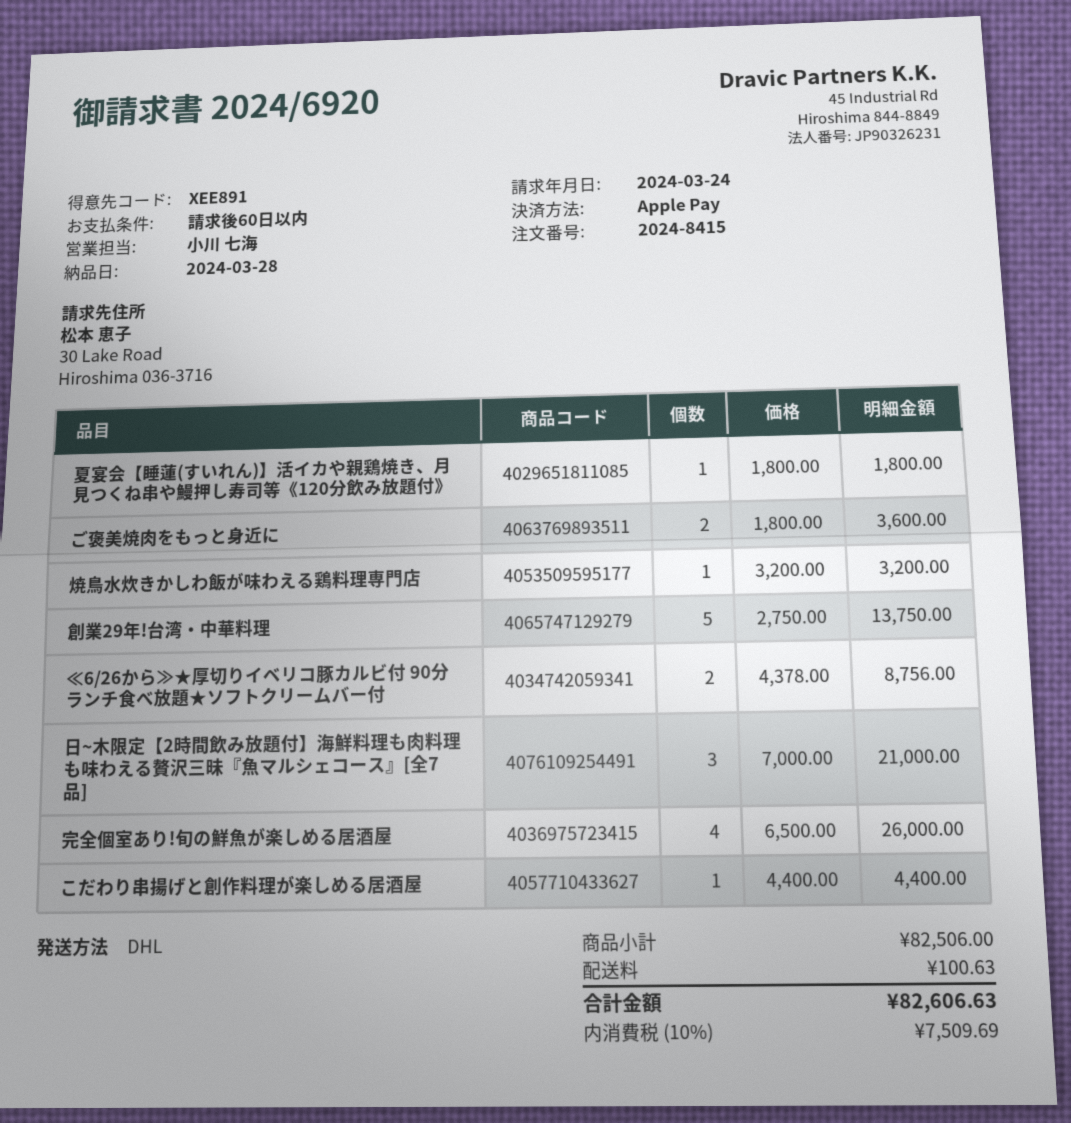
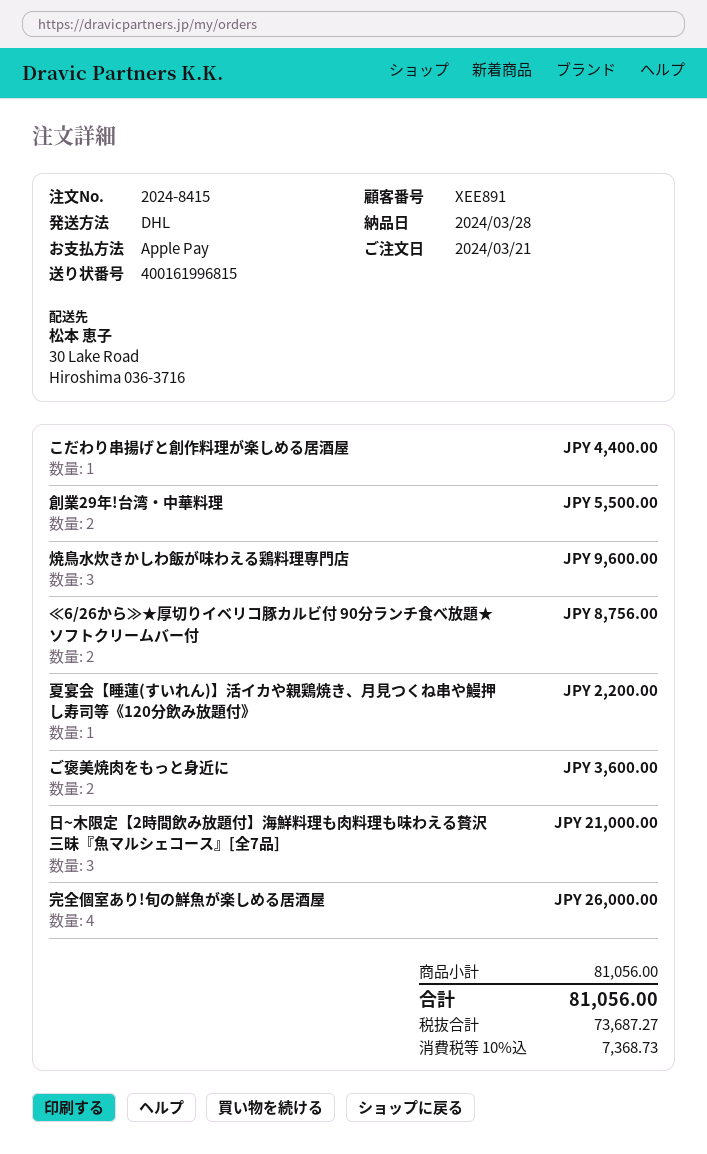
夏宴会【睡蓮(すいれん)】活イカや親鶏焼き、月見つくね串や鰻押し寿司等《120分飲み放題付》: 1 for 1800.00 -> 1 for 2200.00
焼鳥水炊きかしわ飯が味わえる鶏料理専門店: 1 for 3200.00 -> 3 for 9600.00
創業29年!台湾・中華料理: 5 for 13750.00 -> 2 for 5500.00
subtotal: 82506.00 -> 81056.00
shipping: 100.63 -> none
tax: 10% = 7509.69 -> 10% = 7368.73
total: 82606.63 -> 81056.00

